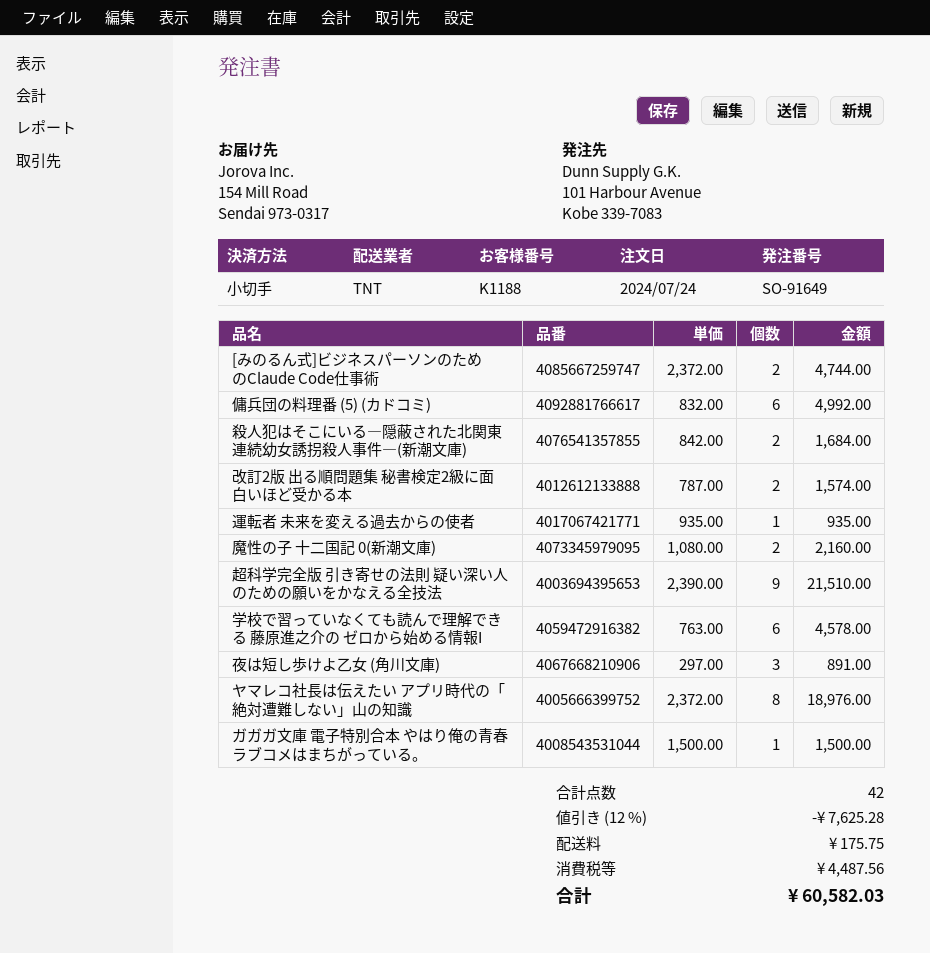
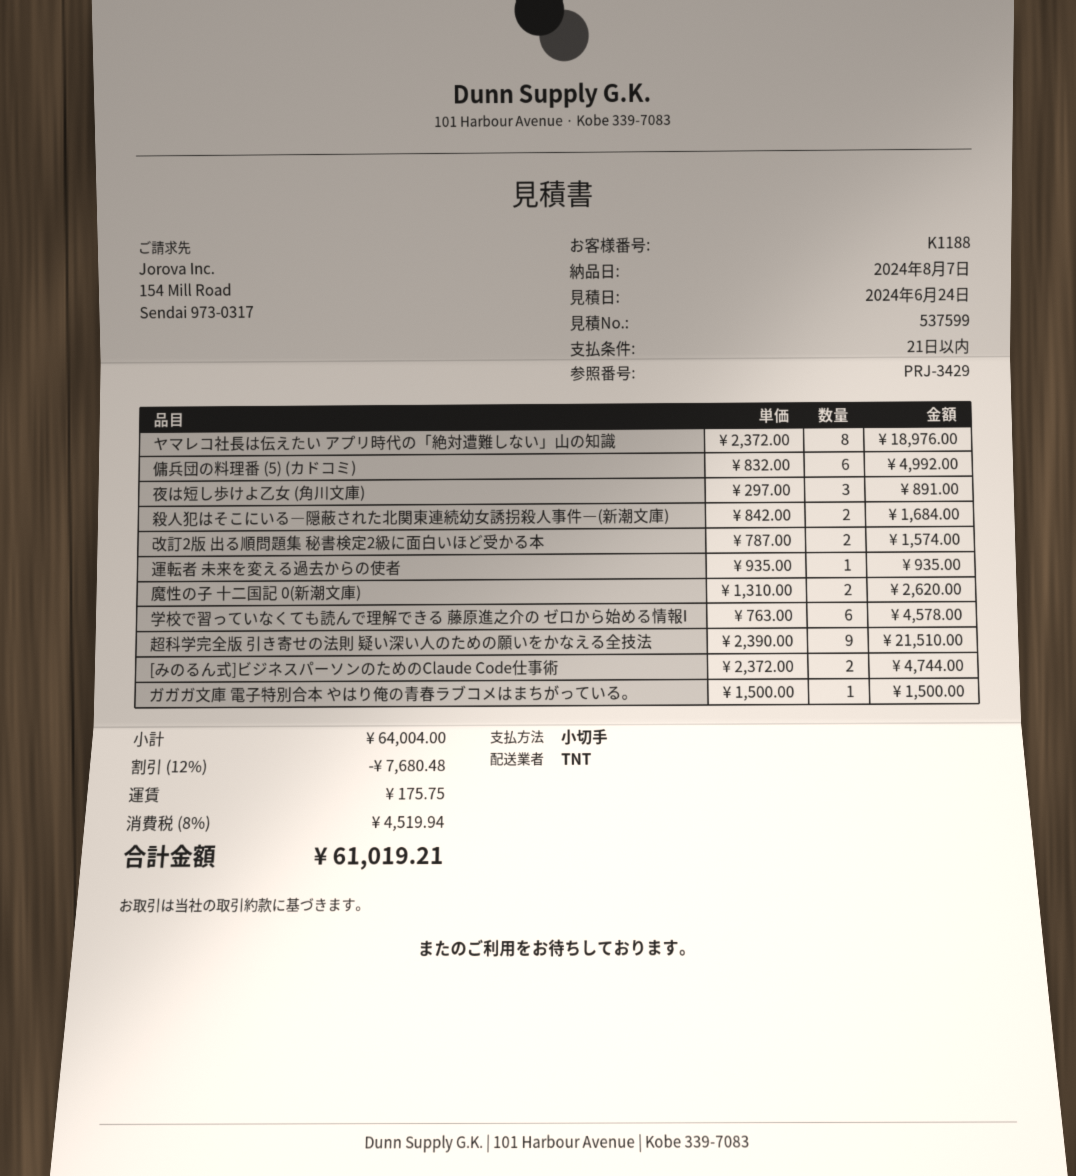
魔性の子 十二国記 0(新潮文庫): 2 x 1080.00 = 2160.00 -> 2 x 1310.00 = 2620.00
discount: 12% = 7625.28 -> 12% = 7680.48
tax: 4487.56 -> 4519.94
total: 60582.03 -> 61019.21

